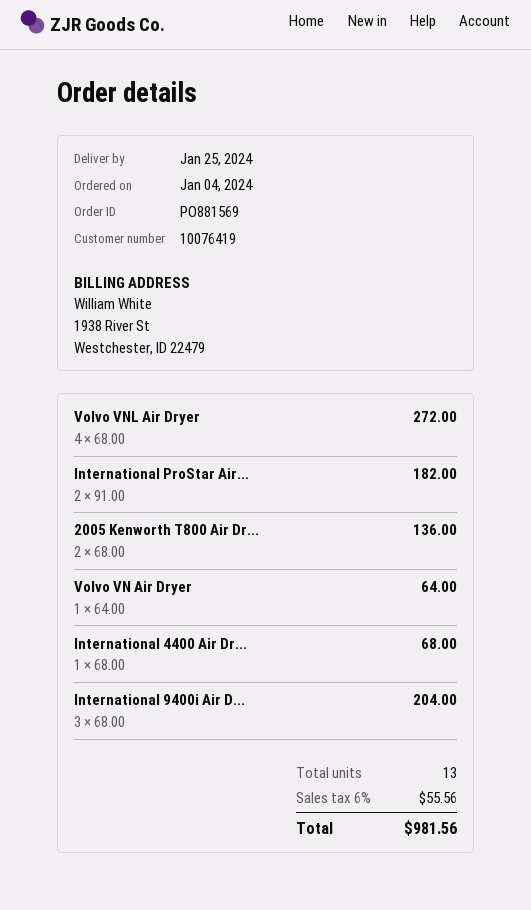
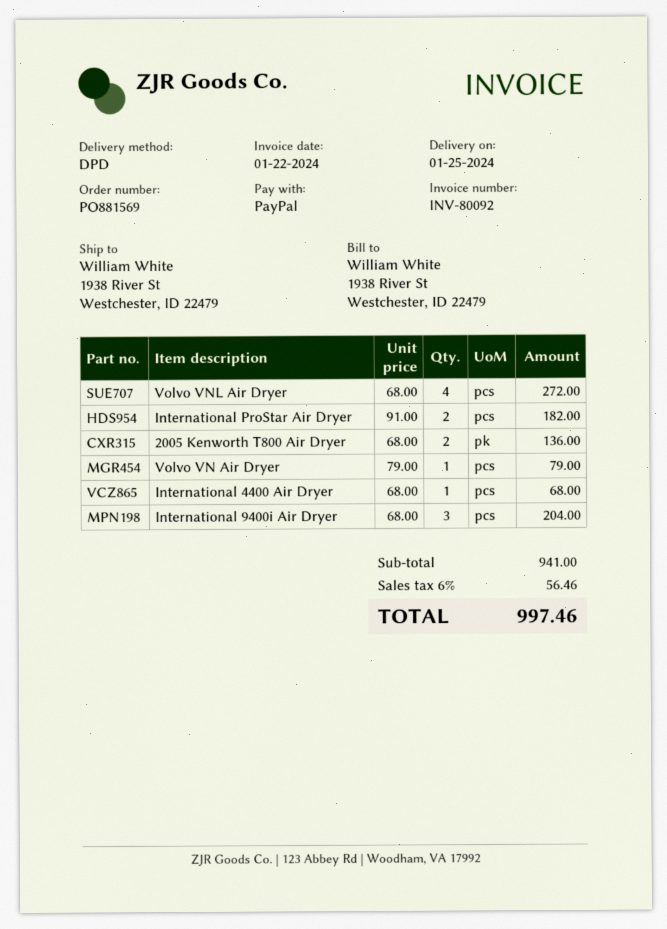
Volvo VN Air Dryer: 1 x 64.00 = 64.00 -> 1 x 79.00 = 79.00
tax: 6% = 55.56 -> 6% = 56.46
total: 981.56 -> 997.46

